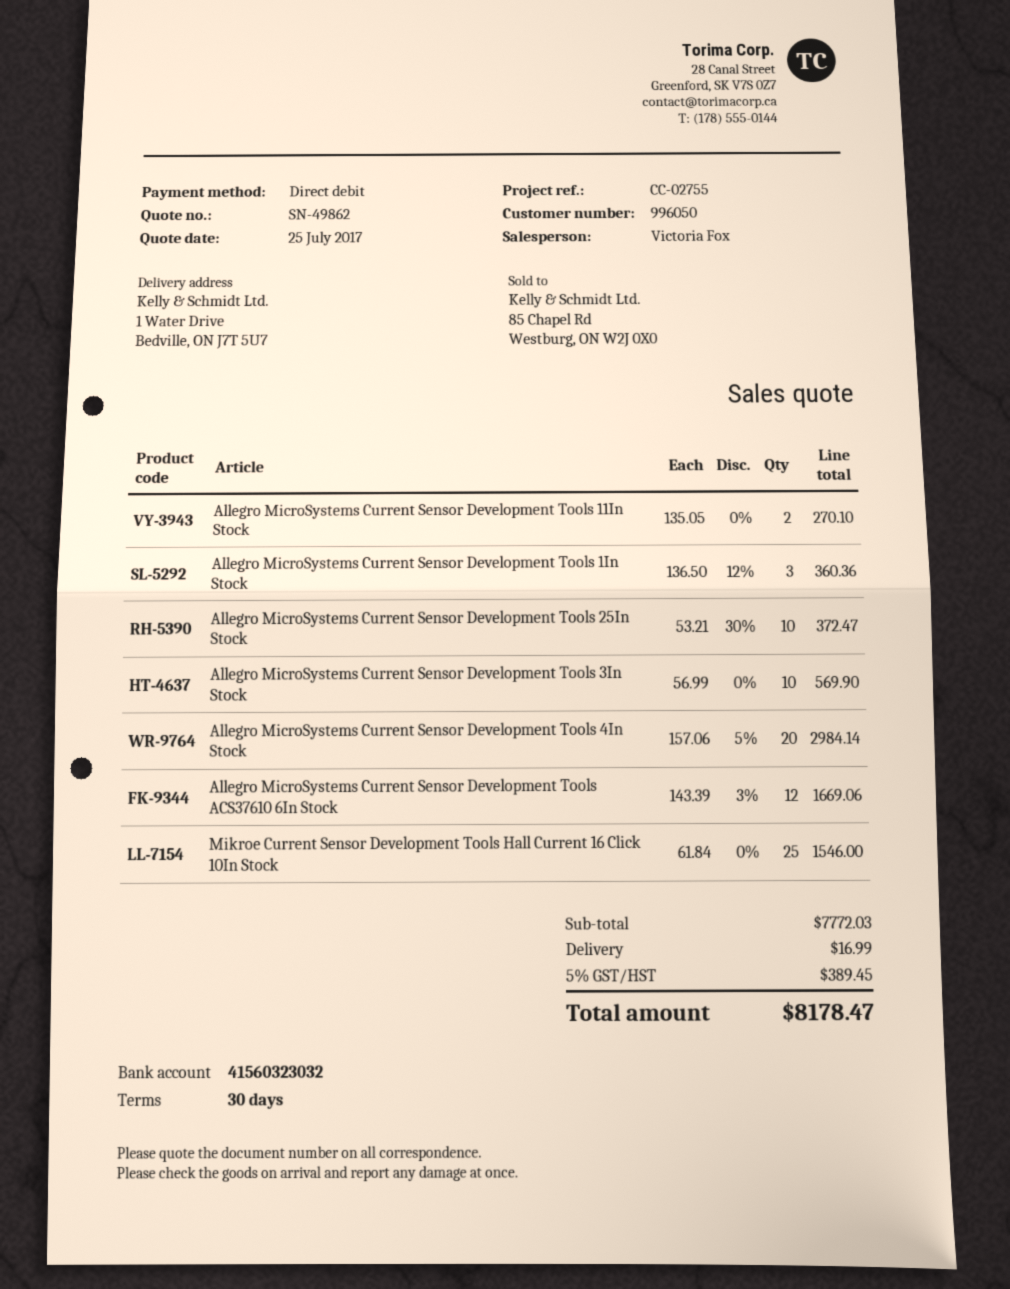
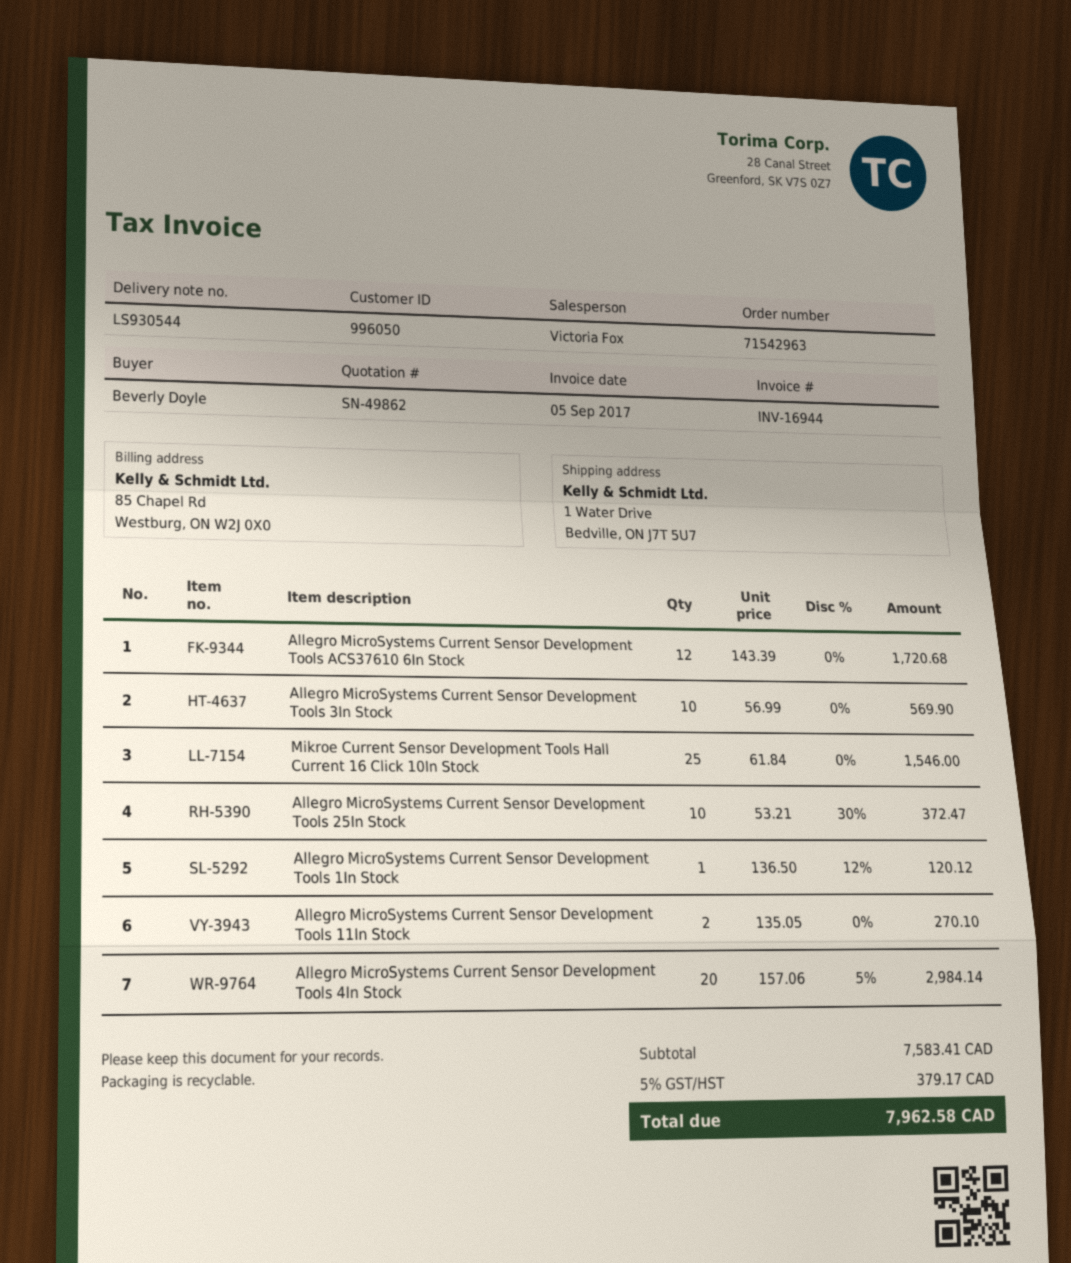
Allegro MicroSystems Current Sensor Development Tools 1In Stock: 3 x 136.50 - 12% = 360.36 -> 1 x 136.50 - 12% = 120.12
Allegro MicroSystems Current Sensor Development Tools ACS37610 6In Stock: 12 x 143.39 - 3% = 1669.06 -> 12 x 143.39 = 1720.68
subtotal: 7772.03 -> 7583.41
shipping: 16.99 -> none
tax: 5% = 389.45 -> 5% = 379.17
total: 8178.47 -> 7962.58

